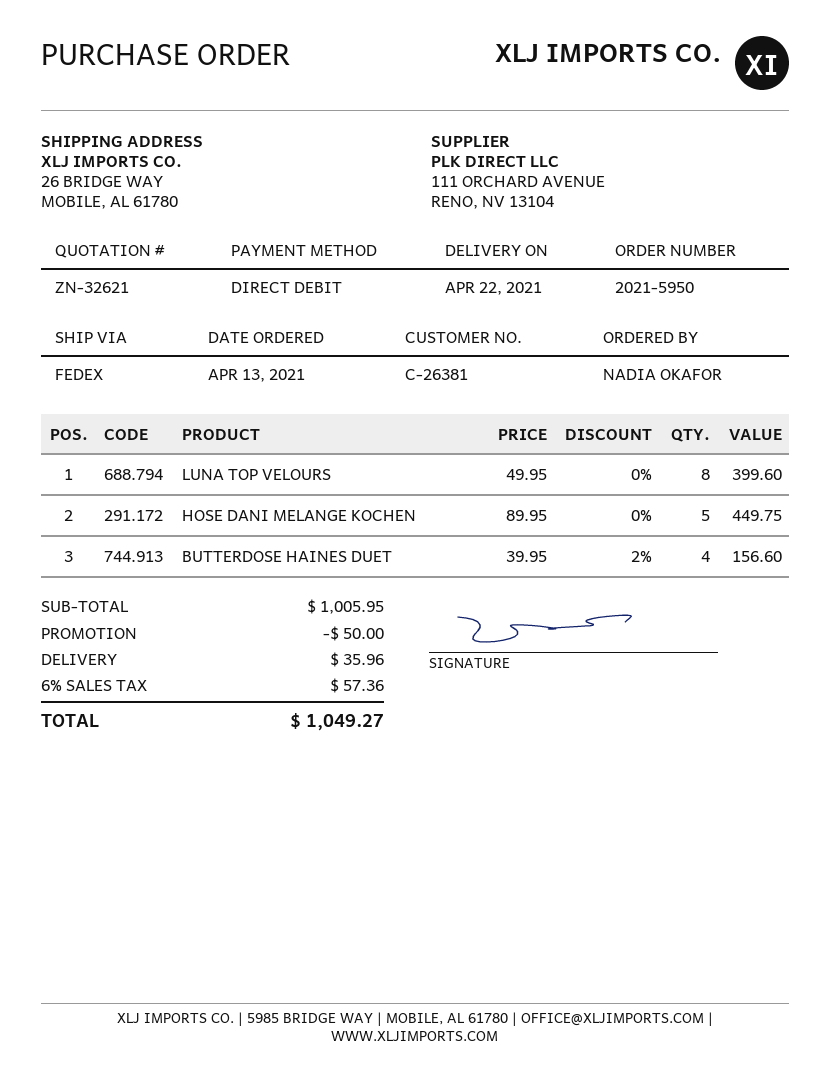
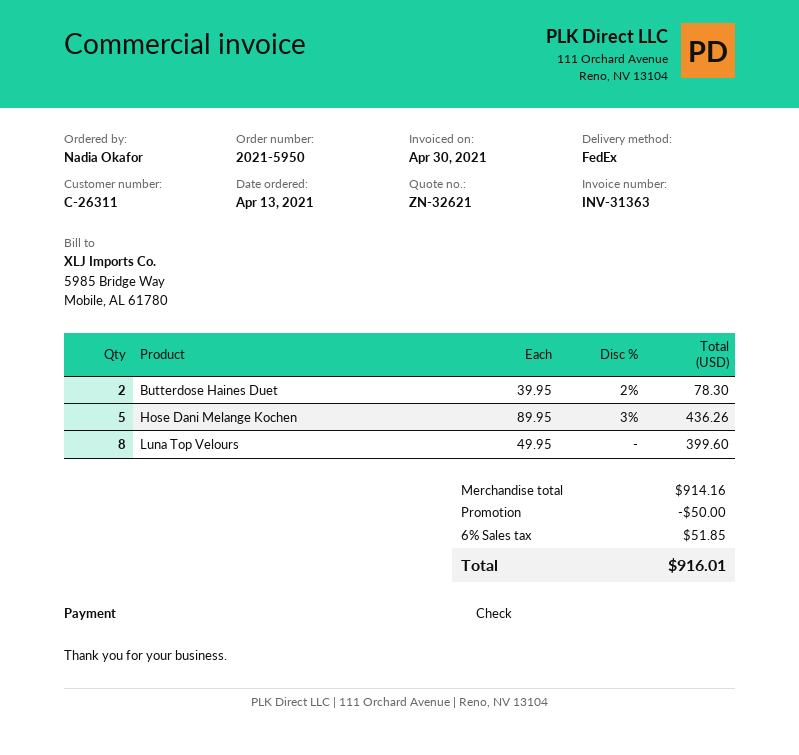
customer number: C-26381 -> C-26311
payment method: direct debit -> cheque
HOSE DANI MELANGE KOCHEN: 5 x 89.95 = 449.75 -> 5 x 89.95 - 3% = 436.26
BUTTERDOSE HAINES DUET: 4 x 39.95 - 2% = 156.60 -> 2 x 39.95 - 2% = 78.30
subtotal: 1005.95 -> 914.16
shipping: 35.96 -> none
tax: 6% = 57.36 -> 6% = 51.85
total: 1049.27 -> 916.01

